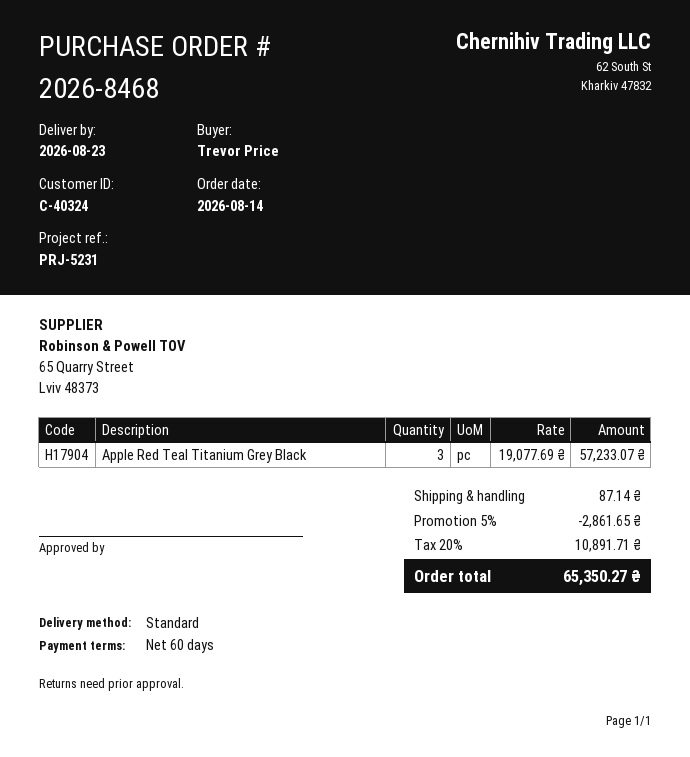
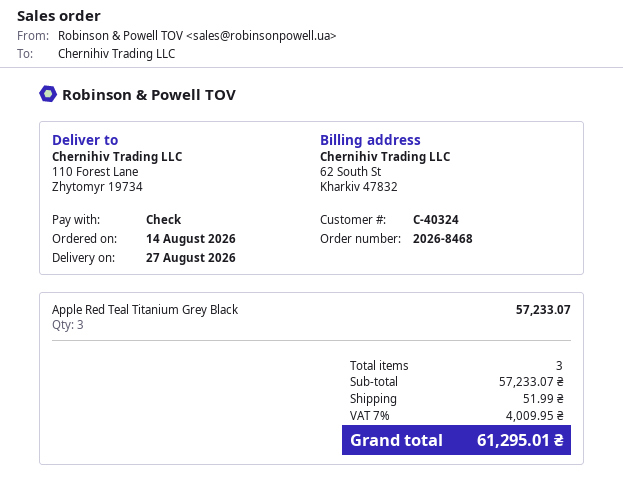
delivery date: 2026-08-23 -> 2026-08-27
discount: 5% = 2861.65 -> none
shipping: 87.14 -> 51.99
tax: 20% = 10891.71 -> 7% = 4009.95
total: 65350.27 -> 61295.01

